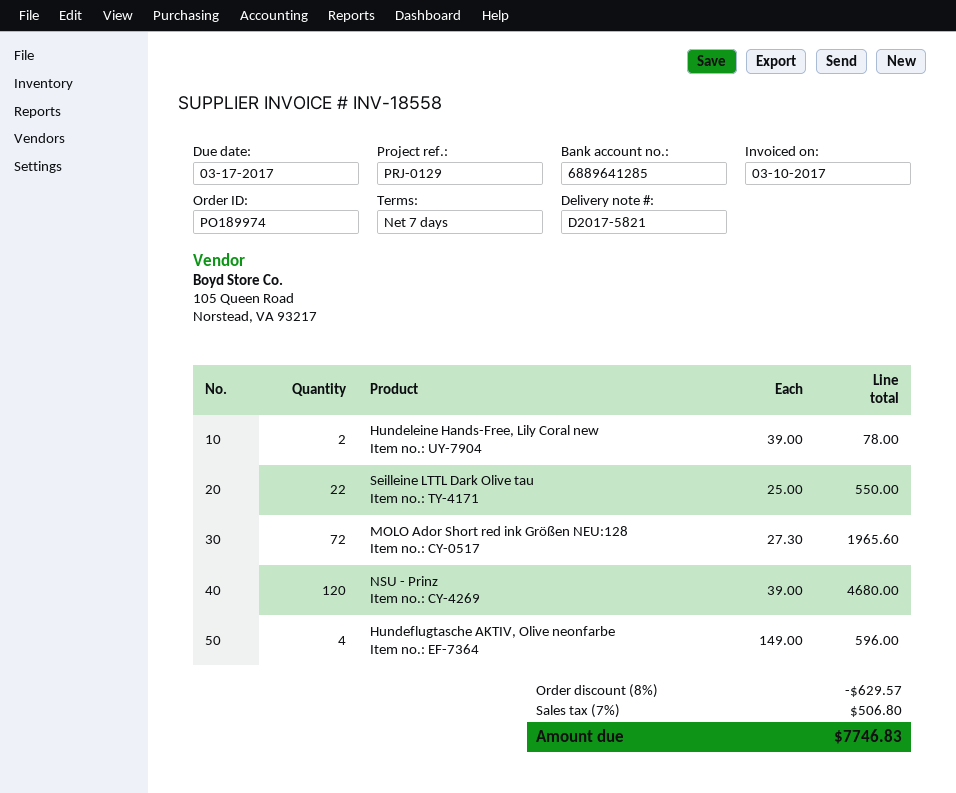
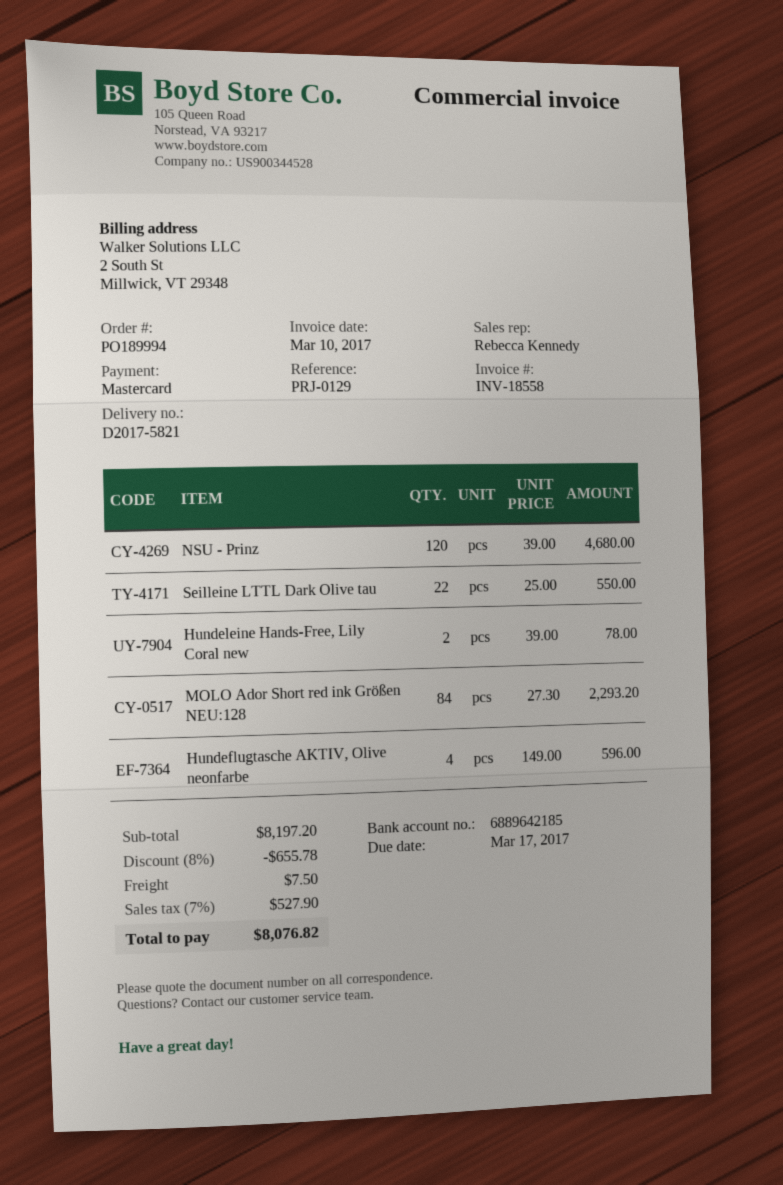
order number: PO189974 -> PO189994
bank account: 6889641285 -> 6889642185
MOLO Ador Short red ink Größen NEU:128: 72 x 27.30 = 1965.60 -> 84 x 27.30 = 2293.20
discount: 8% = 629.57 -> 8% = 655.78
shipping: none -> 7.50
tax: 7% = 506.80 -> 7% = 527.90
total: 7746.83 -> 8076.82

